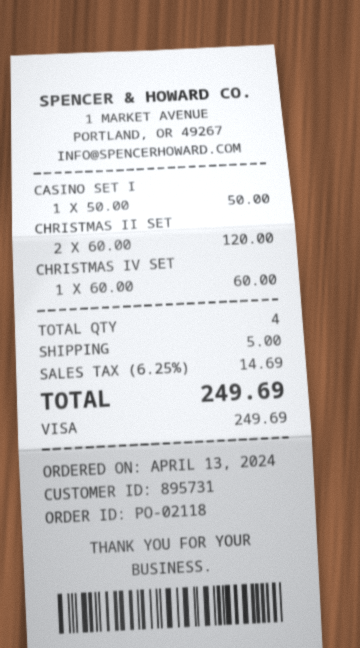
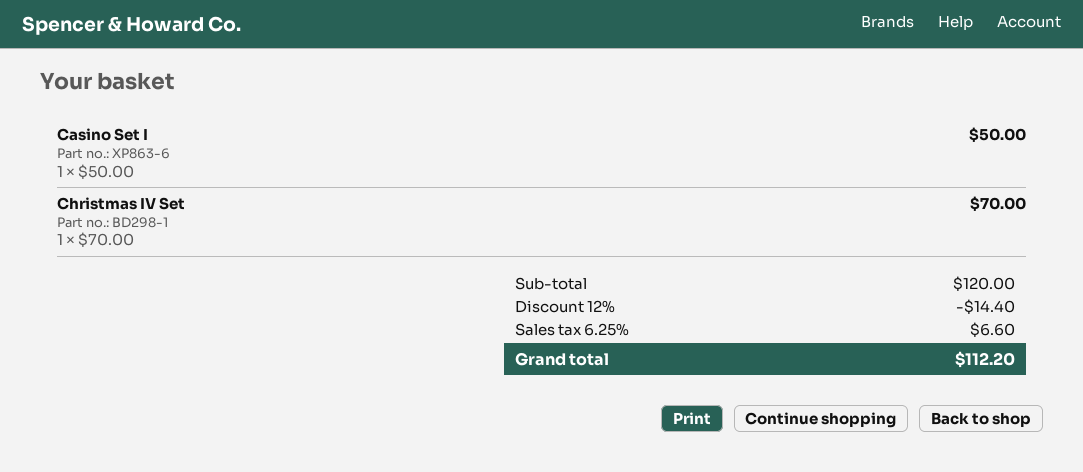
CHRISTMAS II SET: 2 x 60.00 = 120.00 -> none
CHRISTMAS IV SET: 1 x 60.00 = 60.00 -> 1 x 70.00 = 70.00
discount: none -> 12% = 14.40
shipping: 5.00 -> none
tax: 6.25% = 14.69 -> 6.25% = 6.60
total: 249.69 -> 112.20

